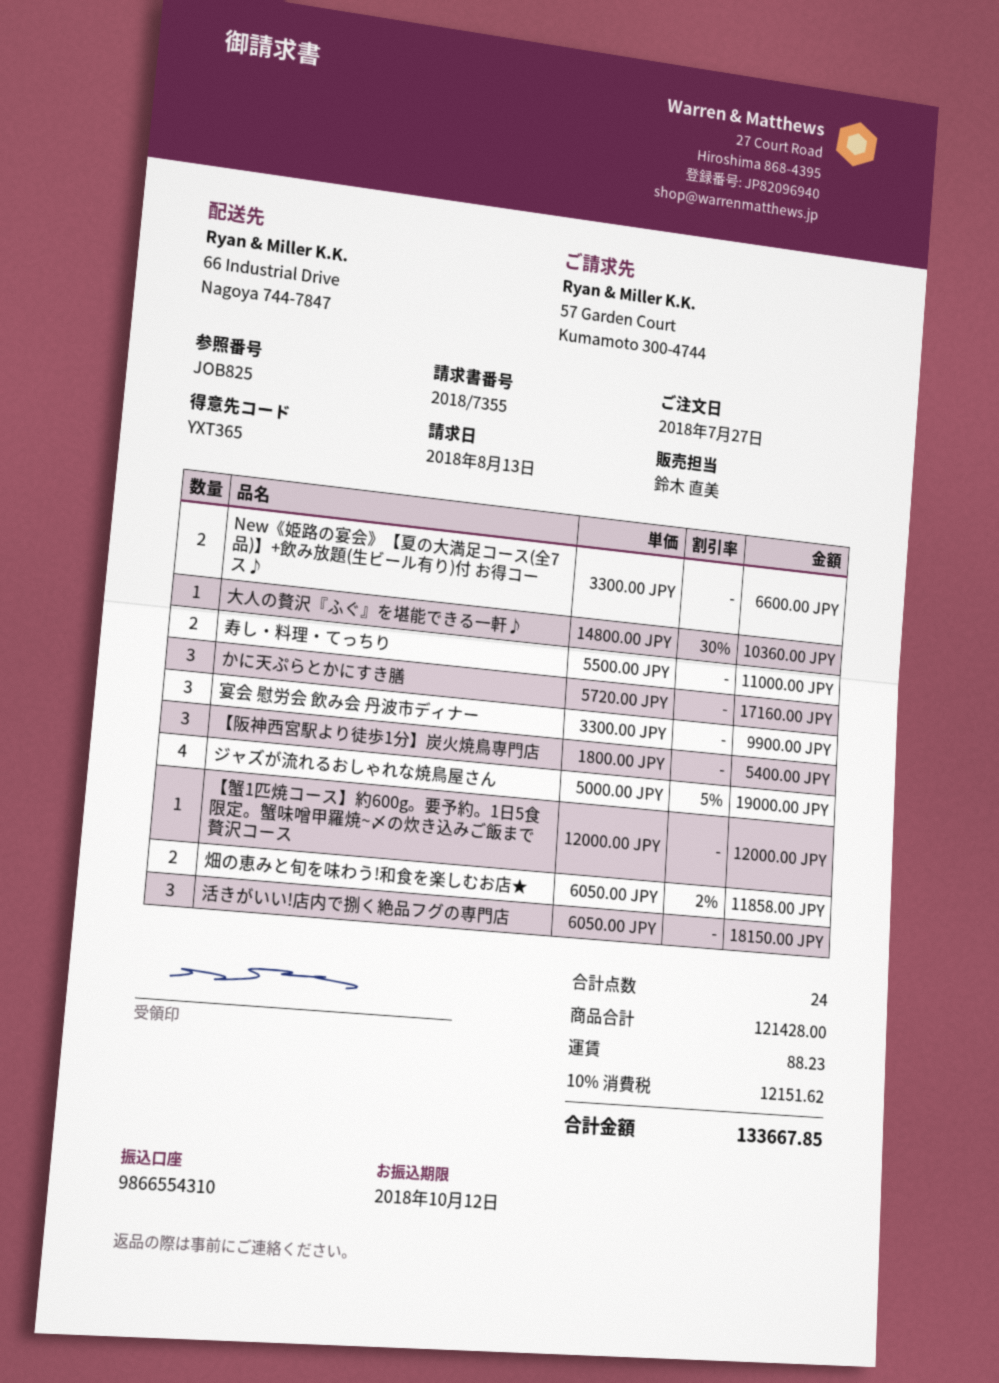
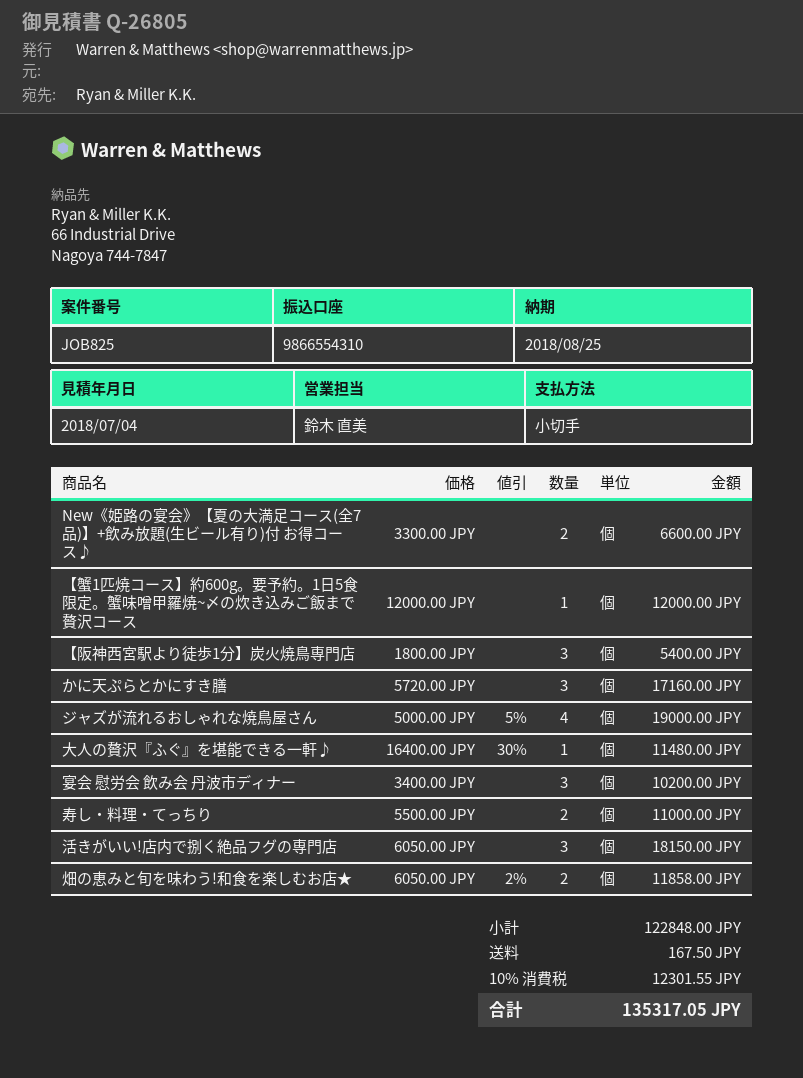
大人の贅沢『ふぐ』を堪能できる一軒♪: 1 x 14800.00 - 30% = 10360.00 -> 1 x 16400.00 - 30% = 11480.00
宴会 慰労会 飲み会 丹波市ディナー: 3 x 3300.00 = 9900.00 -> 3 x 3400.00 = 10200.00
subtotal: 121428.00 -> 122848.00
shipping: 88.23 -> 167.50
tax: 10% = 12151.62 -> 10% = 12301.55
total: 133667.85 -> 135317.05

